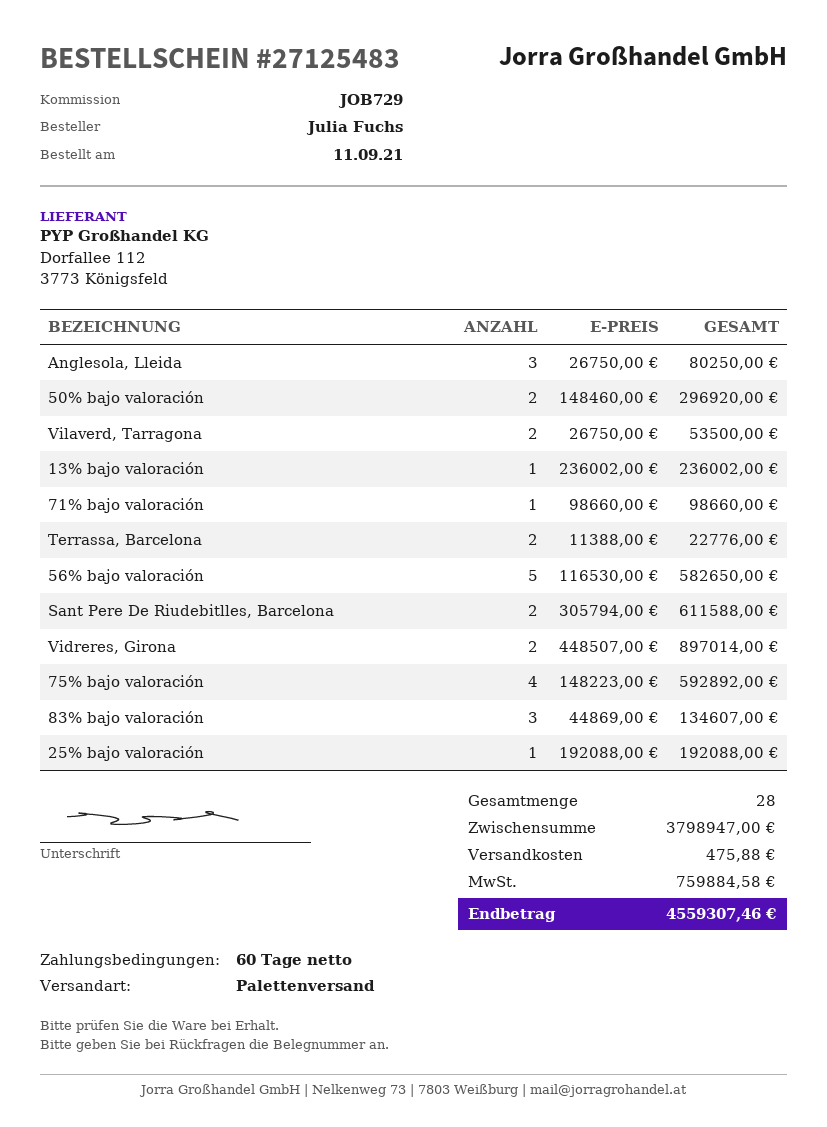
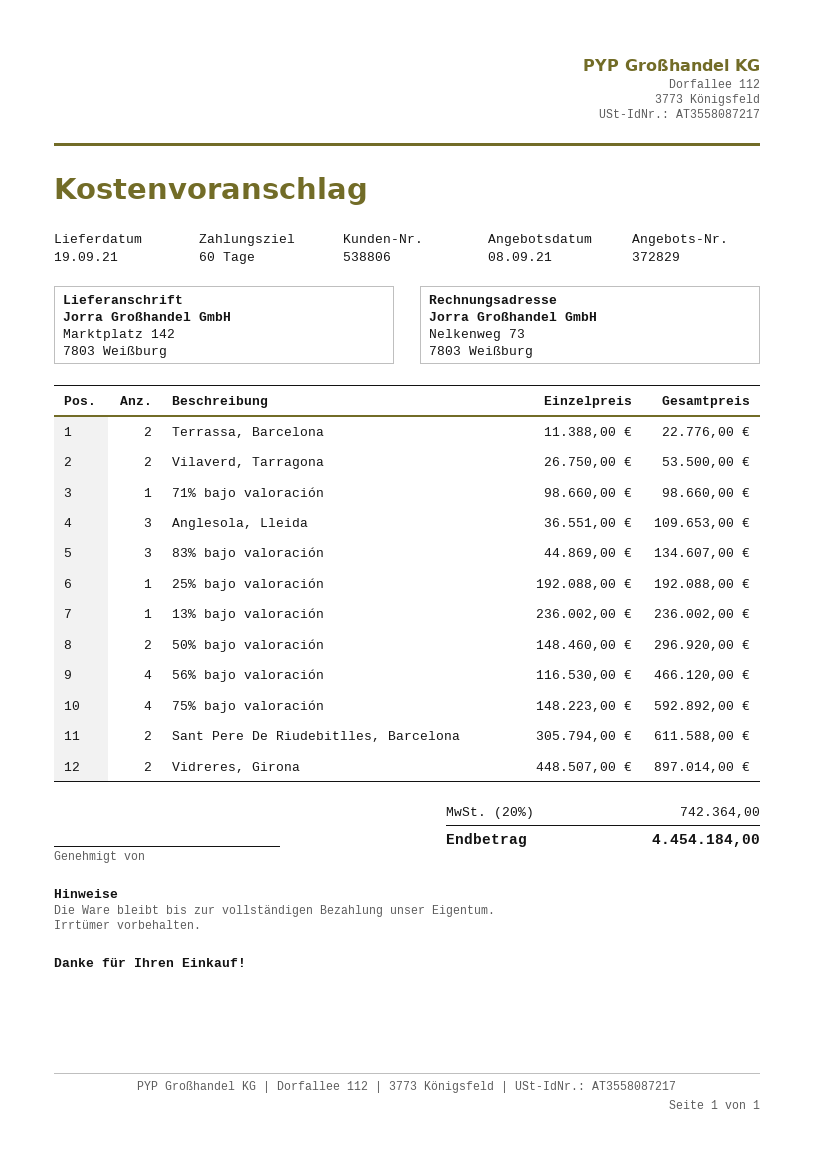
Anglesola, Lleida: 3 x 26750.00 = 80250.00 -> 3 x 36551.00 = 109653.00
56% bajo valoración: 5 x 116530.00 = 582650.00 -> 4 x 116530.00 = 466120.00
shipping: 475.88 -> none
tax: 759884.58 -> 742364.00
total: 4559307.46 -> 4454184.00

